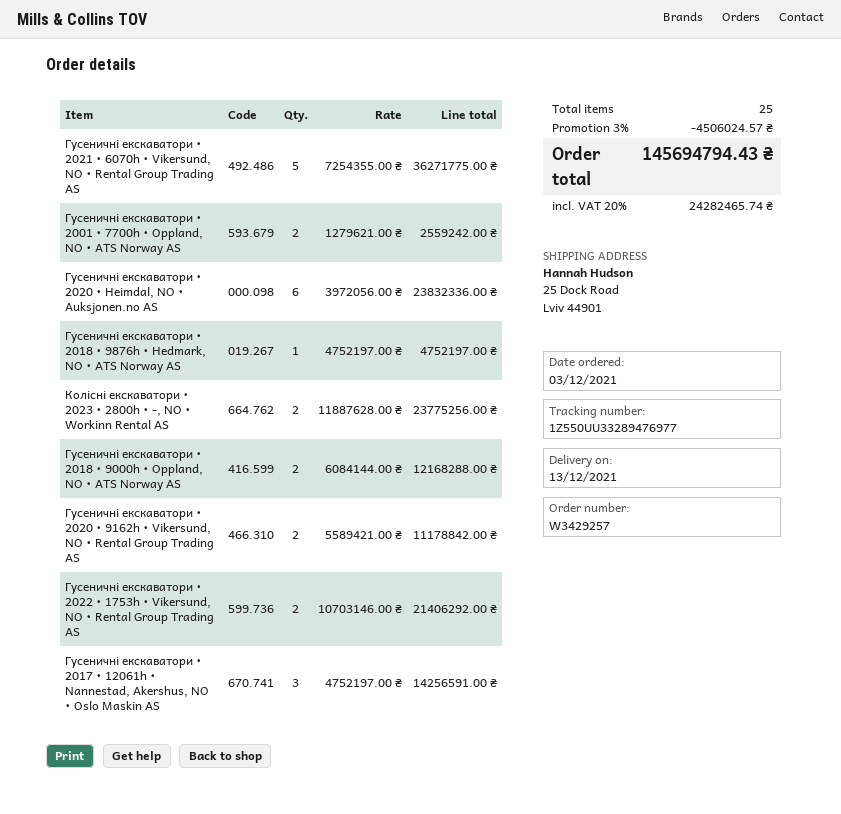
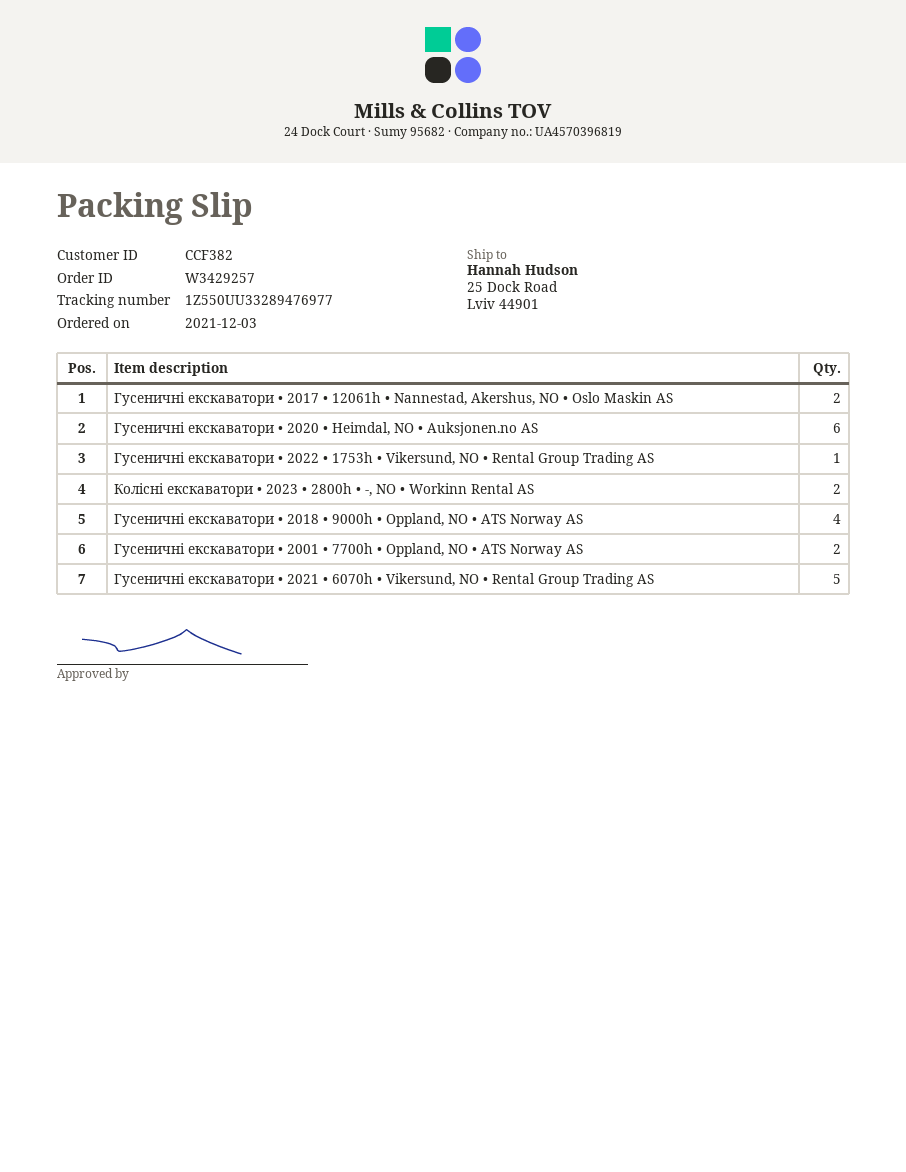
Гусеничні екскаватори • 2018 • 9876h • Hedmark, NO • ATS Norway AS: 1 -> none
Гусеничні екскаватори • 2018 • 9000h • Oppland, NO • ATS Norway AS: 2 -> 4
Гусеничні екскаватори • 2020 • 9162h • Vikersund, NO • Rental Group Trading AS: 2 -> none
Гусеничні екскаватори • 2022 • 1753h • Vikersund, NO • Rental Group Trading AS: 2 -> 1
Гусеничні екскаватори • 2017 • 12061h • Nannestad, Akershus, NO • Oslo Maskin AS: 3 -> 2

